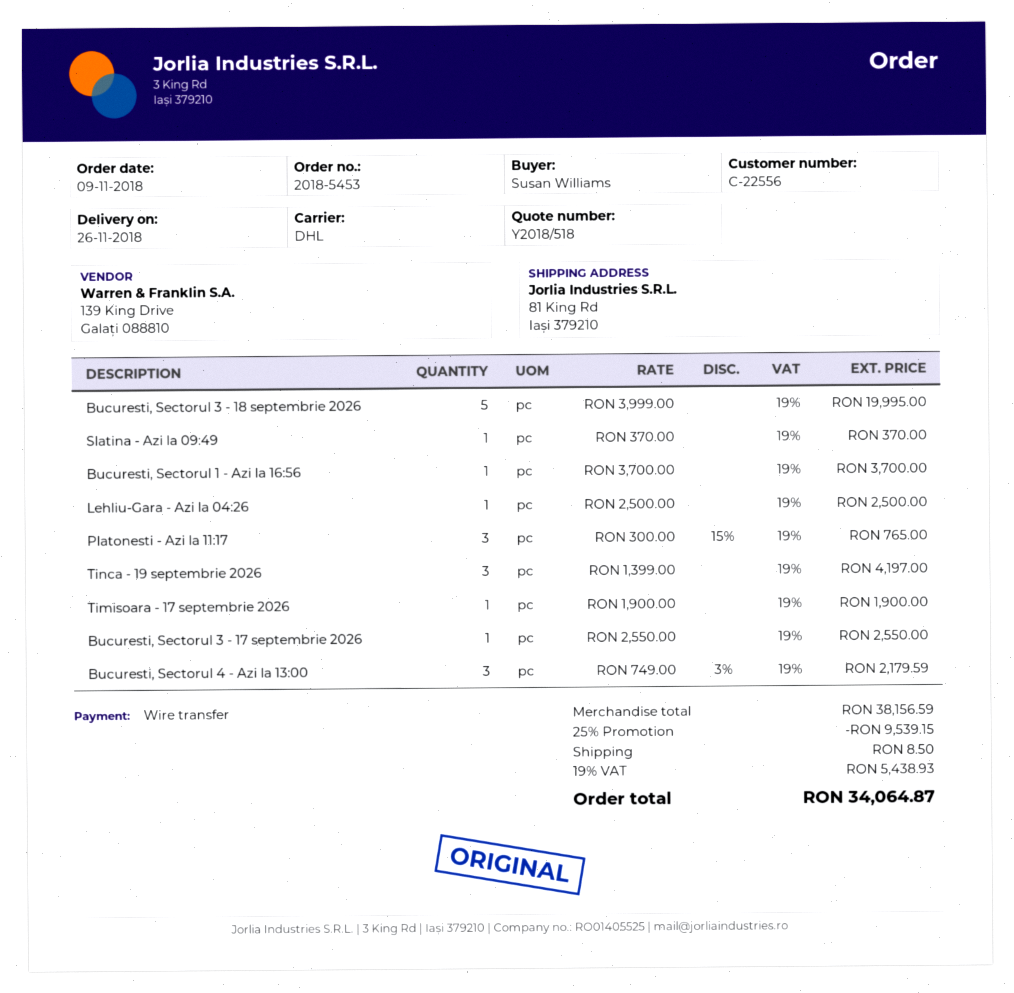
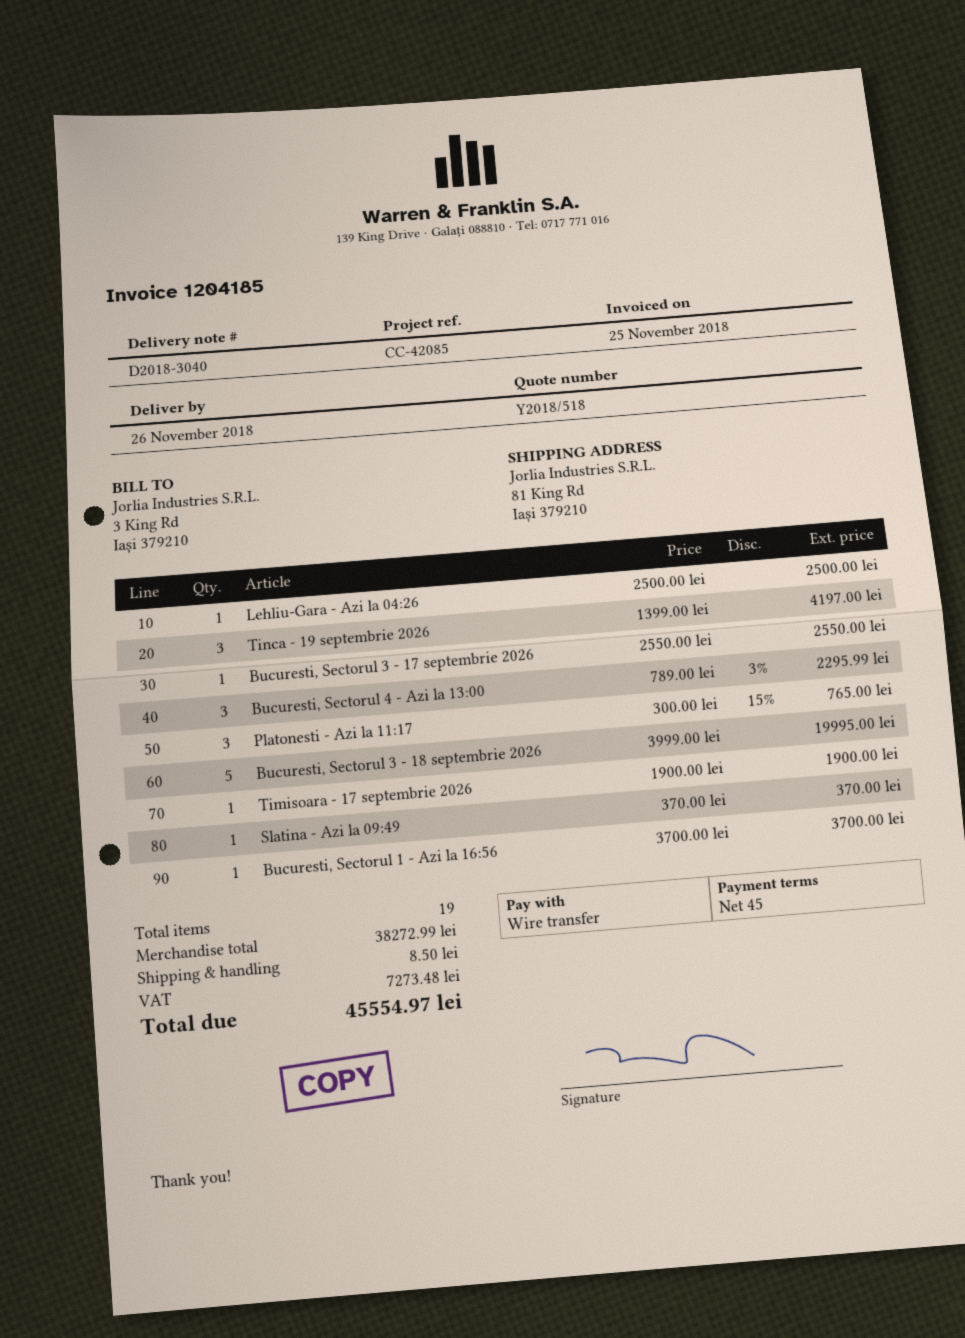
Bucuresti, Sectorul 4 - Azi la 13:00: 3 x 749.00 - 3% = 2179.59 -> 3 x 789.00 - 3% = 2295.99
subtotal: 38156.59 -> 38272.99
discount: 25% = 9539.15 -> none
tax: 5438.93 -> 7273.48
total: 34064.87 -> 45554.97

